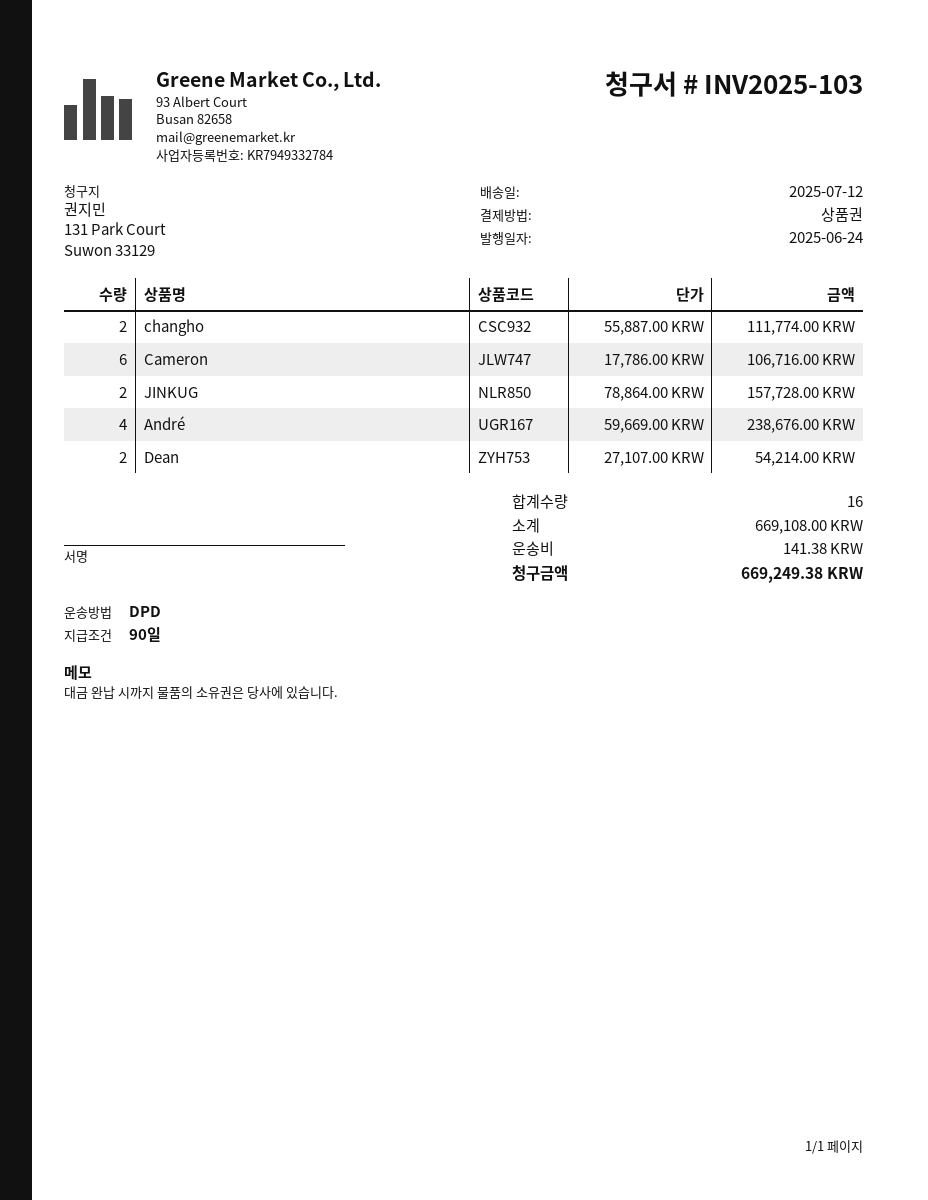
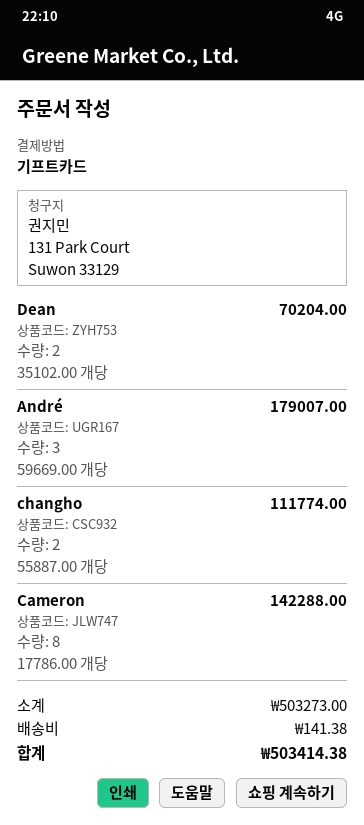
Cameron: 6 x 17786.00 = 106716.00 -> 8 x 17786.00 = 142288.00
JINKUG: 2 x 78864.00 = 157728.00 -> none
André: 4 x 59669.00 = 238676.00 -> 3 x 59669.00 = 179007.00
Dean: 2 x 27107.00 = 54214.00 -> 2 x 35102.00 = 70204.00
subtotal: 669108.00 -> 503273.00
total: 669249.38 -> 503414.38

